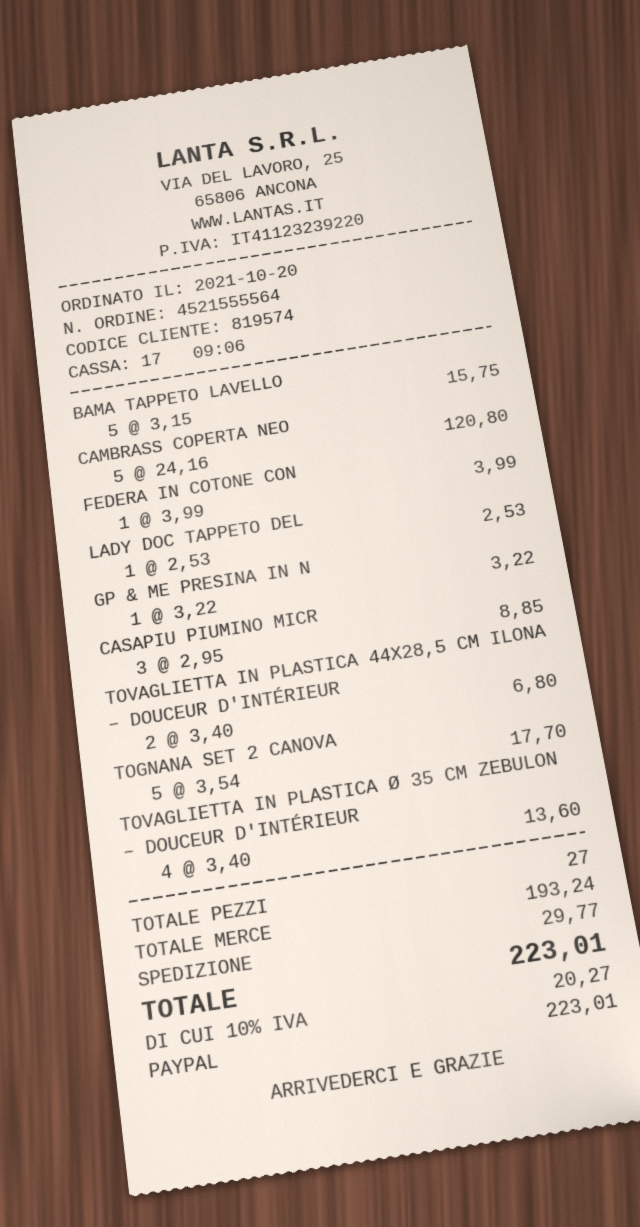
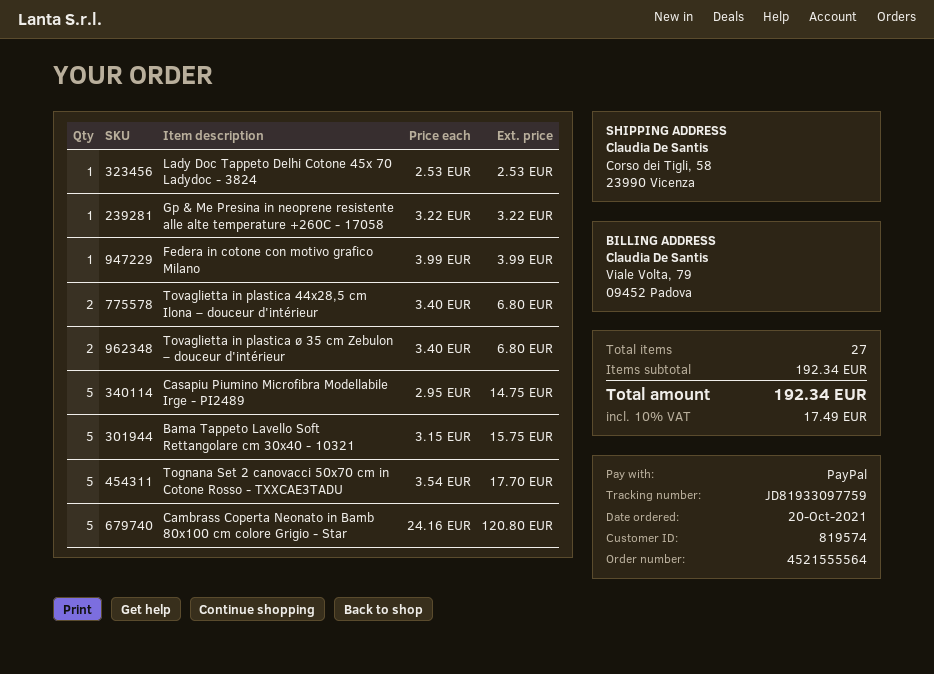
CASAPIU PIUMINO MICR: 3 x 2.95 = 8.85 -> 5 x 2.95 = 14.75
TOVAGLIETTA IN PLASTICA Ø 35 CM ZEBULON – DOUCEUR D'INTÉRIEUR: 4 x 3.40 = 13.60 -> 2 x 3.40 = 6.80
subtotal: 193.24 -> 192.34
shipping: 29.77 -> none
tax: 10% = 20.27 -> 10% = 17.49
total: 223.01 -> 192.34

